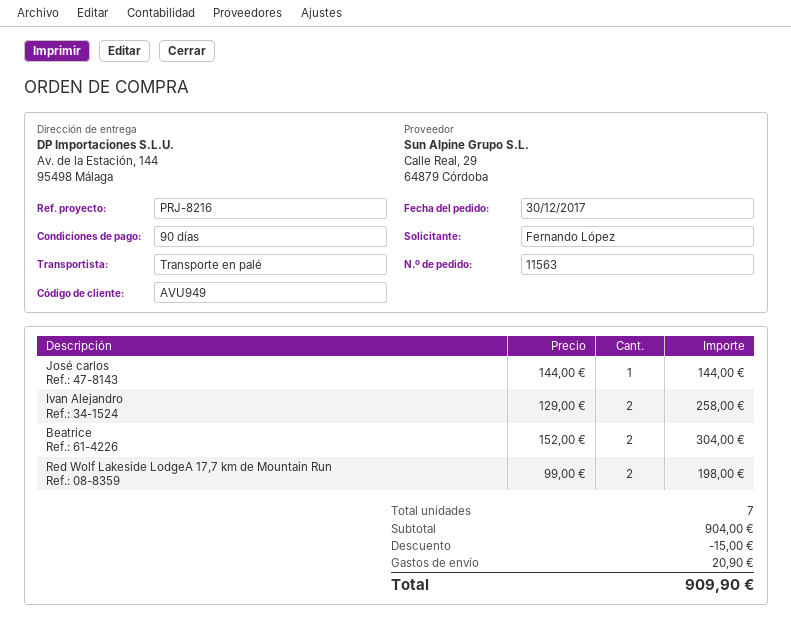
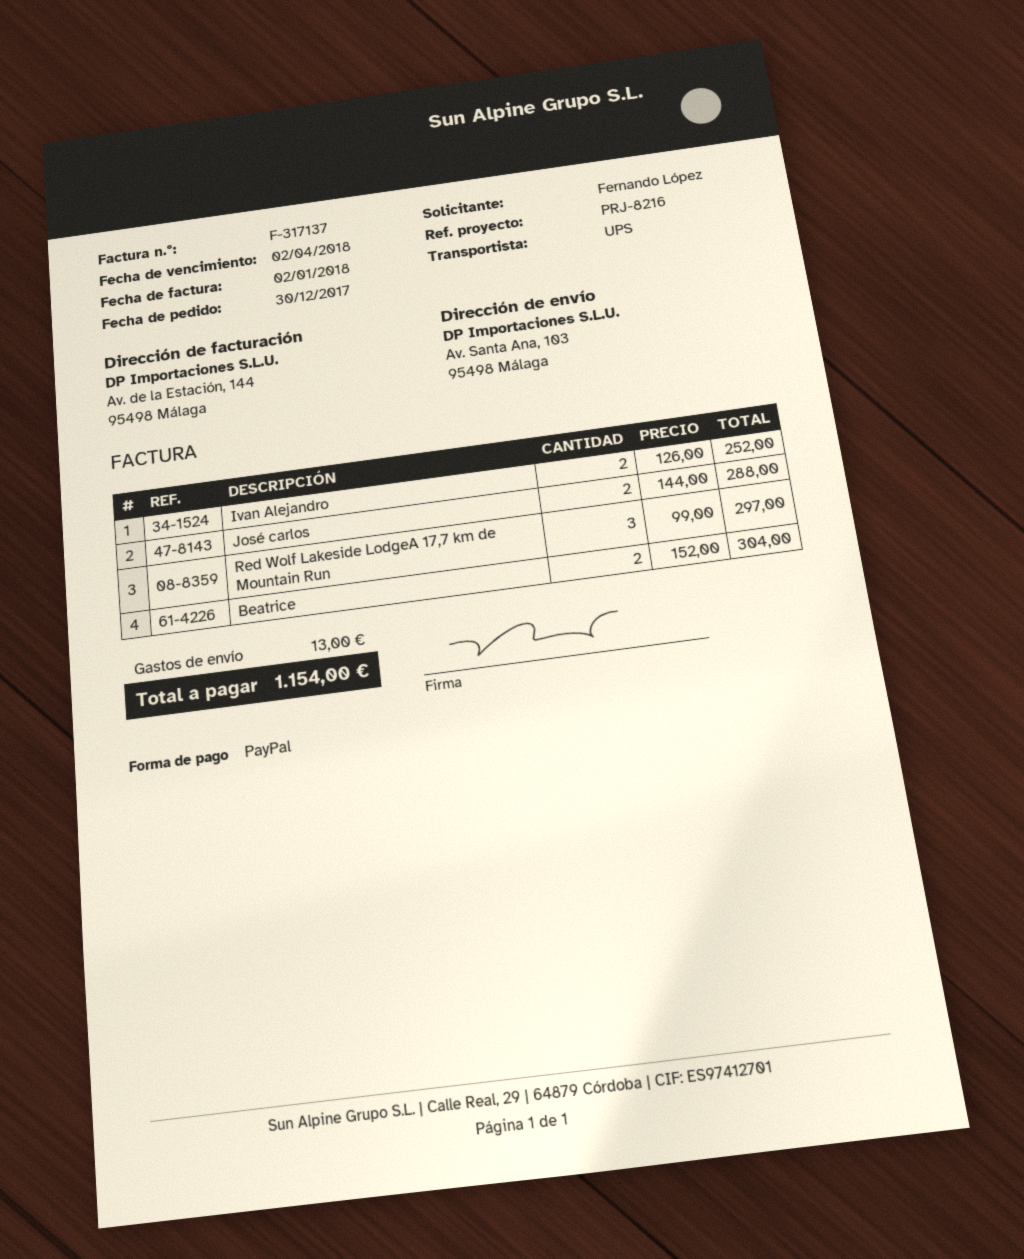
shipping method: pallet freight -> UPS
ship to: Av. de la Estación, 144, 95498 Málaga -> Av. Santa Ana, 103, 95498 Málaga
José carlos: 1 x 144.00 = 144.00 -> 2 x 144.00 = 288.00
Ivan Alejandro: 2 x 129.00 = 258.00 -> 2 x 126.00 = 252.00
Red Wolf Lakeside LodgeA 17,7 km de Mountain Run: 2 x 99.00 = 198.00 -> 3 x 99.00 = 297.00
discount: 15.00 -> none
shipping: 20.90 -> 13.00
total: 909.90 -> 1154.00

